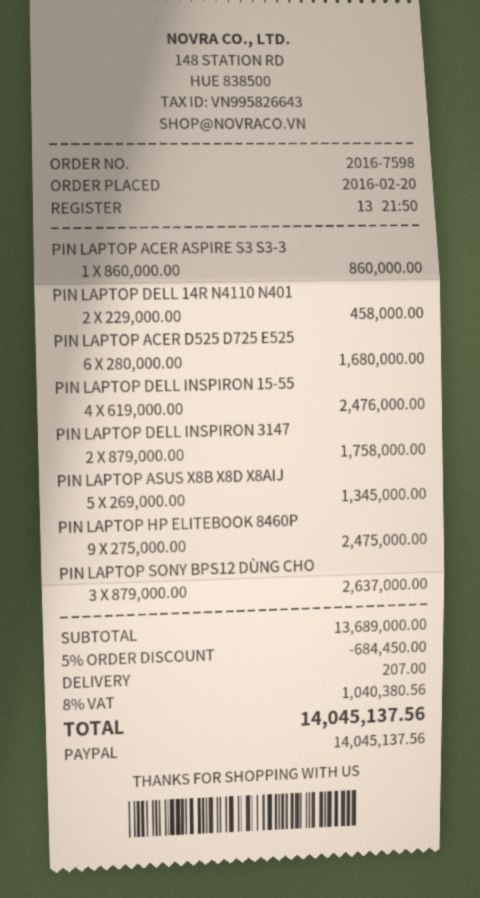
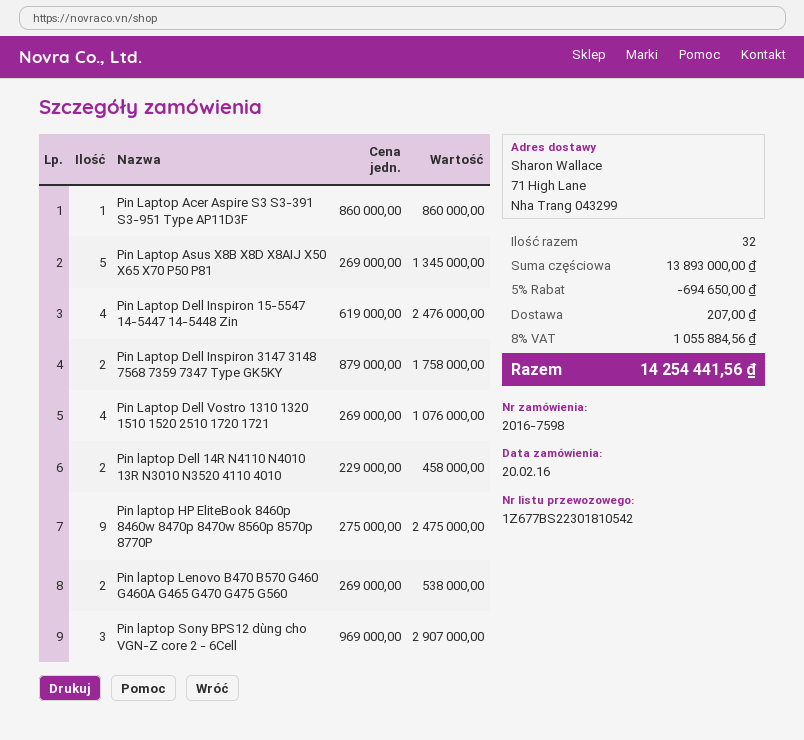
PIN LAPTOP ACER D525 D725 E525: 6 x 280000.00 = 1680000.00 -> none
PIN LAPTOP SONY BPS12 DÙNG CHO: 3 x 879000.00 = 2637000.00 -> 3 x 969000.00 = 2907000.00
Pin Laptop Dell Vostro 1310 1320 1510 1520 2510 1720 1721: none -> 4 x 269000.00 = 1076000.00
Pin laptop Lenovo B470 B570 G460 G460A G465 G470 G475 G560: none -> 2 x 269000.00 = 538000.00
subtotal: 13689000.00 -> 13893000.00
discount: 5% = 684450.00 -> 5% = 694650.00
tax: 8% = 1040380.56 -> 8% = 1055884.56
total: 14045137.56 -> 14254441.56

